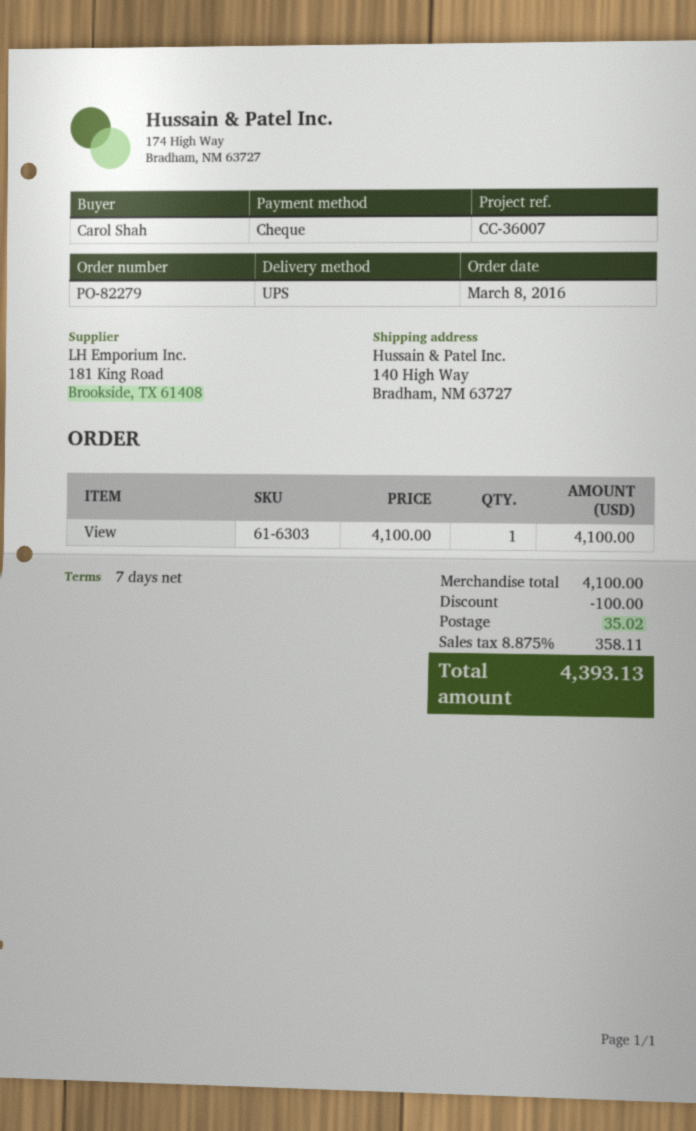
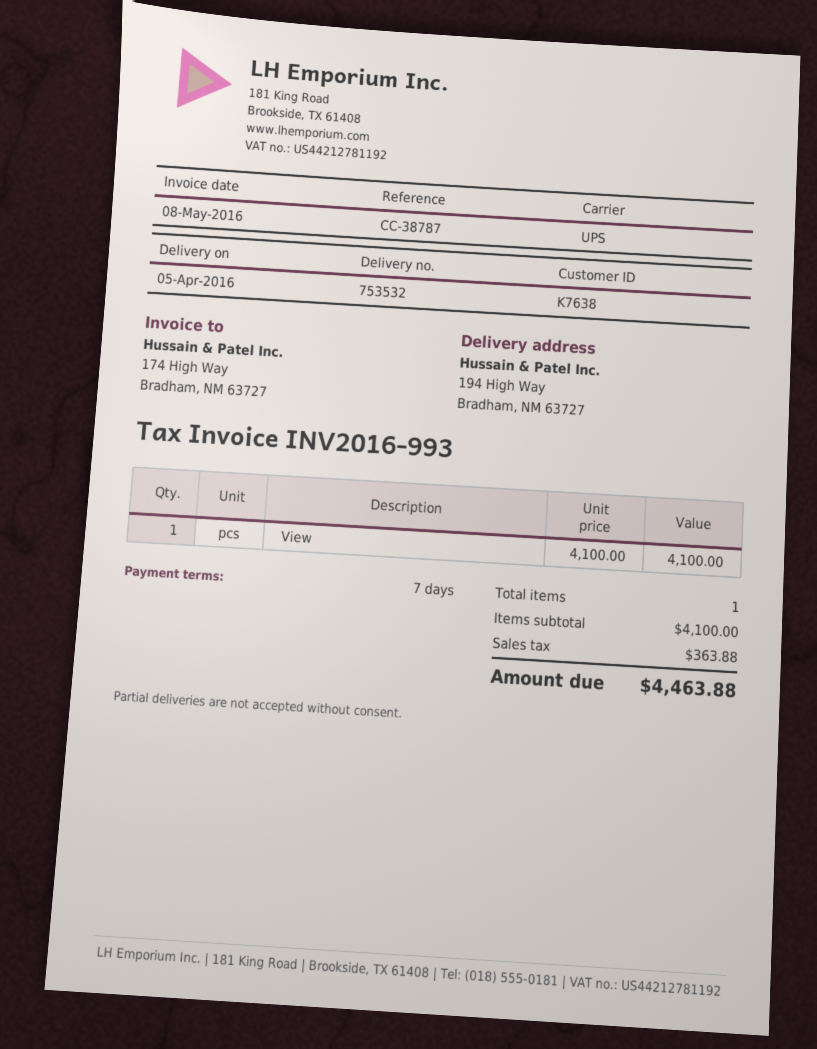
reference: CC-36007 -> CC-38787
ship to: 140 High Way, Bradham, NM 63727 -> 194 High Way, Bradham, NM 63727
discount: 100.00 -> none
shipping: 35.02 -> none
tax: 358.11 -> 363.88
total: 4393.13 -> 4463.88

